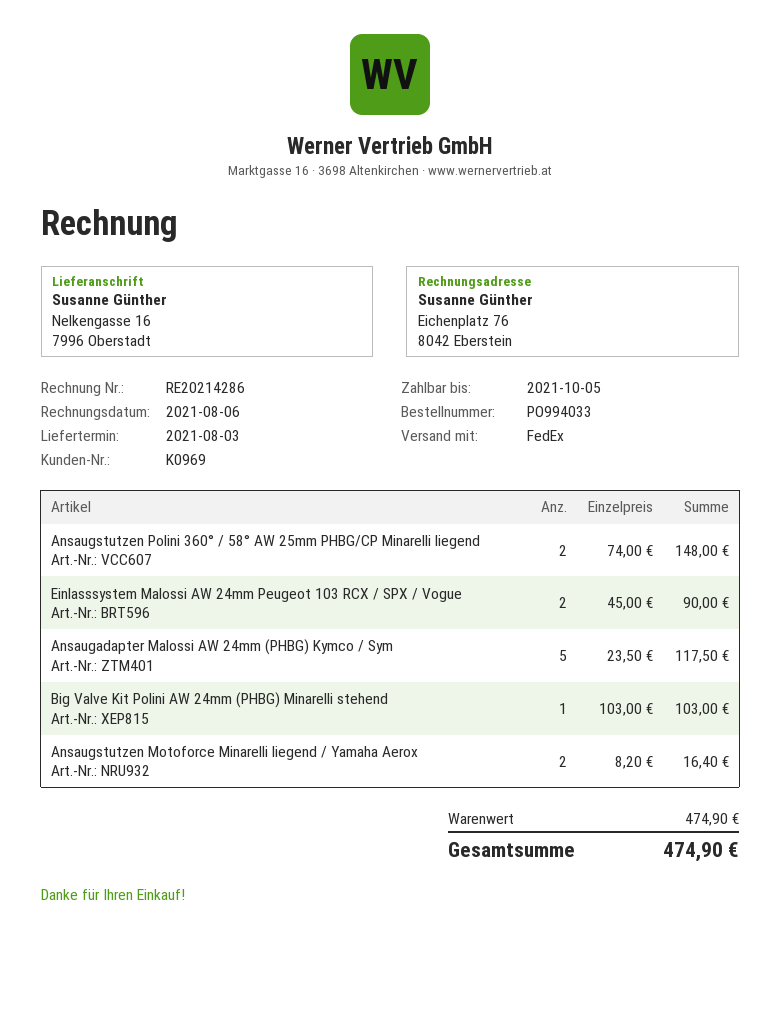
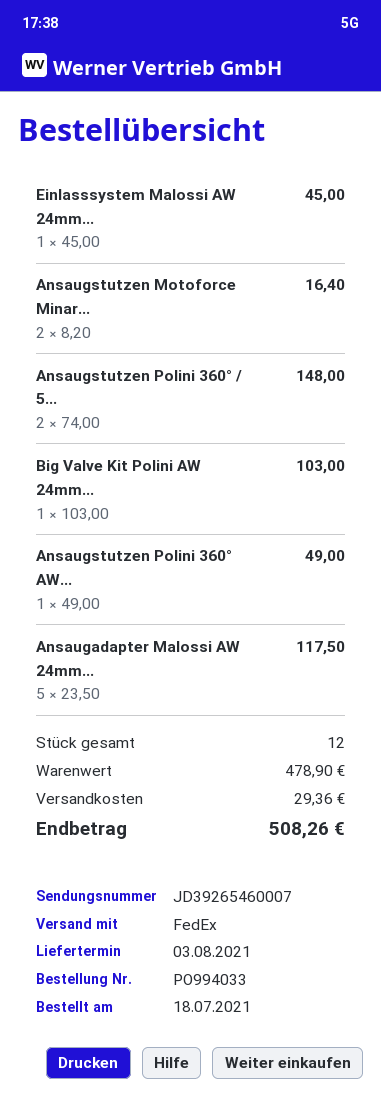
Einlasssystem Malossi AW 24mm Peugeot 103 RCX / SPX / Vogue: 2 x 45.00 = 90.00 -> 1 x 45.00 = 45.00
Ansaugstutzen Polini 360° AW...: none -> 1 x 49.00 = 49.00
subtotal: 474.90 -> 478.90
shipping: none -> 29.36
total: 474.90 -> 508.26

